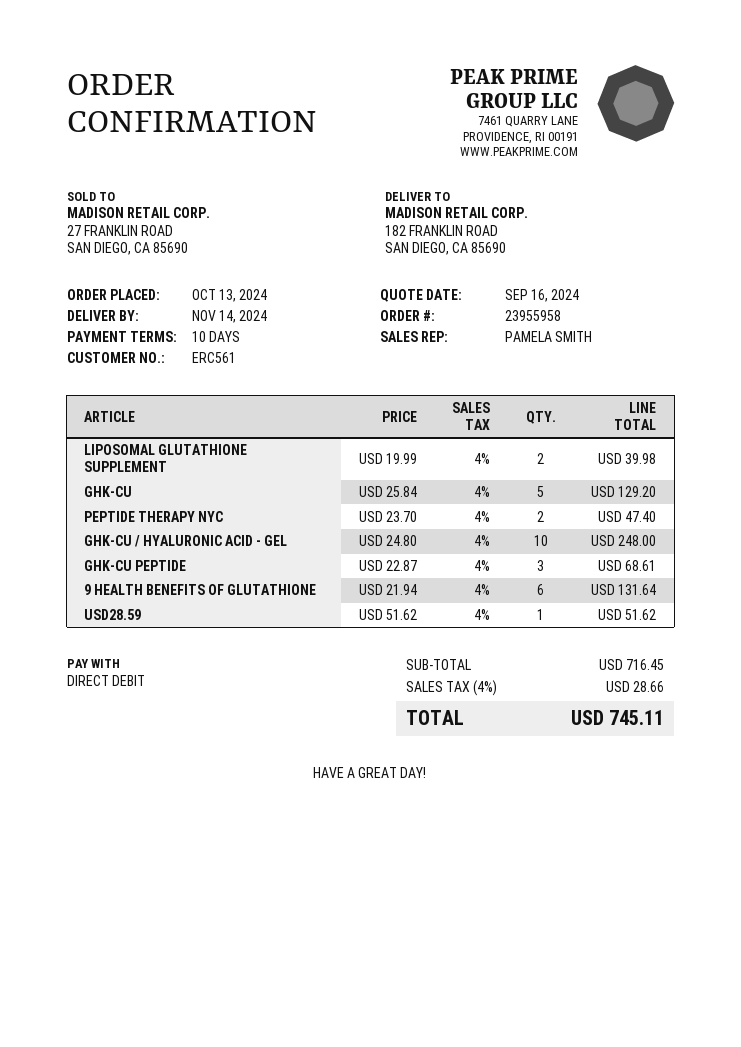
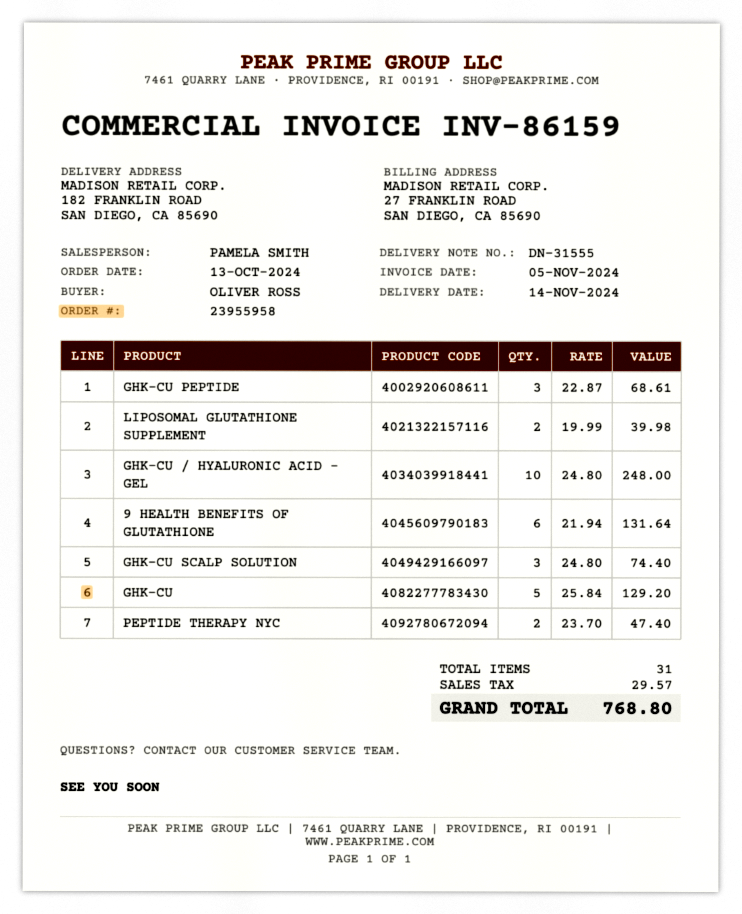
USD28.59: 1 x 51.62 = 51.62 -> none
GHK-CU SCALP SOLUTION: none -> 3 x 24.80 = 74.40
tax: 28.66 -> 29.57
total: 745.11 -> 768.80

